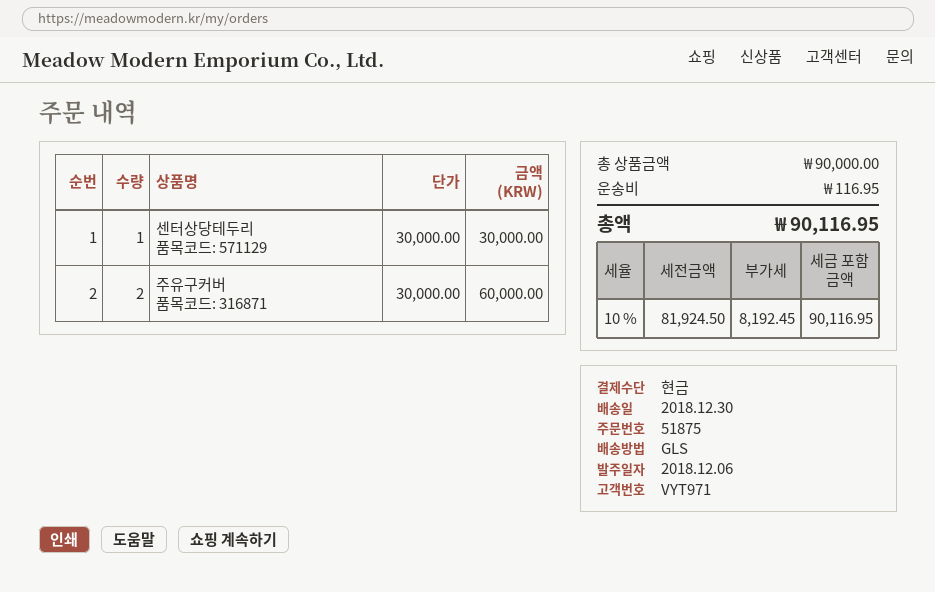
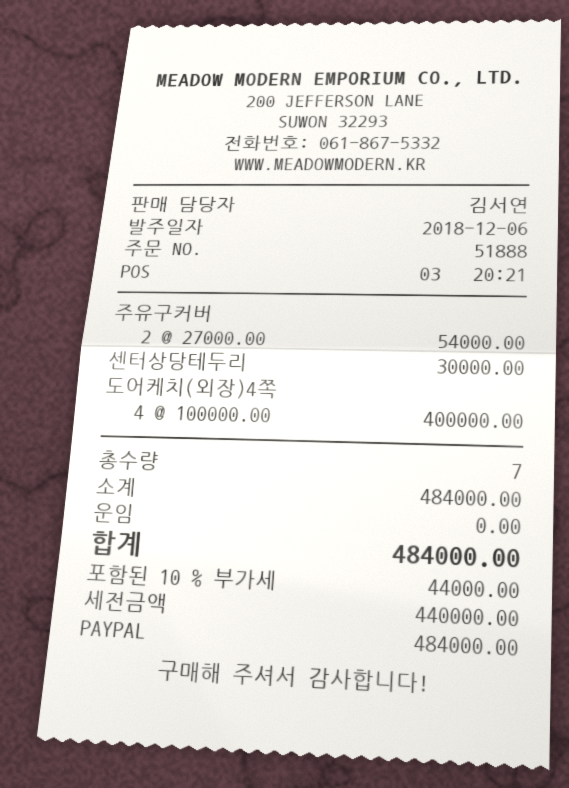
order number: 51875 -> 51888
payment method: cash -> PayPal
주유구커버: 2 x 30000.00 = 60000.00 -> 2 x 27000.00 = 54000.00
도어케치(외장)4쪽: none -> 4 x 100000.00 = 400000.00
subtotal: 90000.00 -> 484000.00
shipping: 116.95 -> 0.00
net: 81924.50 -> 440000.00
tax: 10% = 8192.45 -> 10% = 44000.00
total: 90116.95 -> 484000.00

